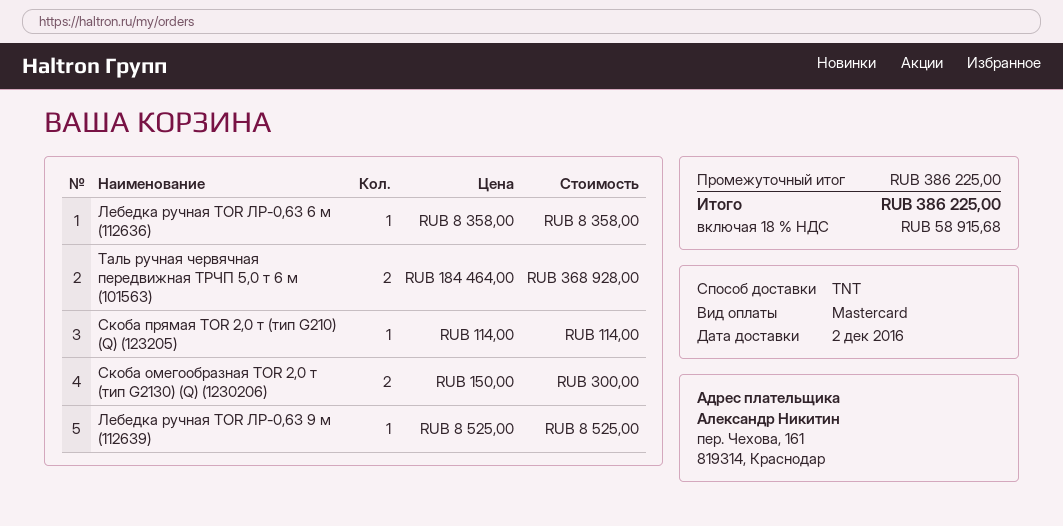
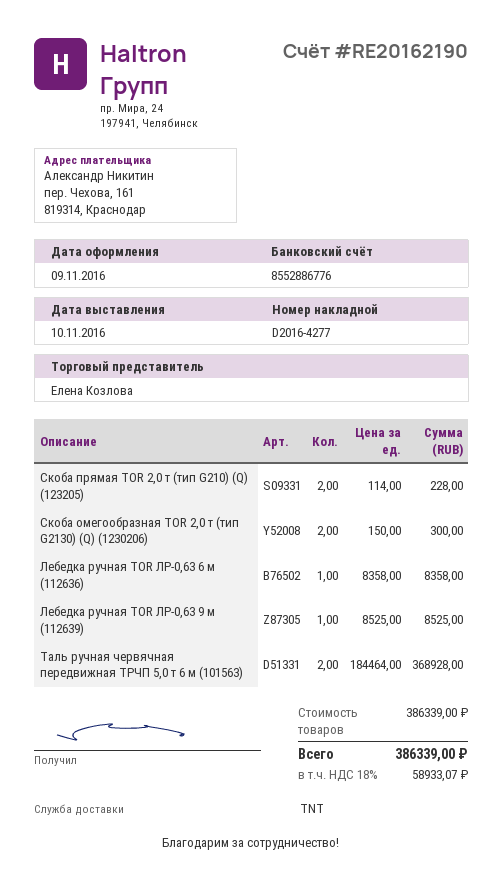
Скоба прямая TOR 2,0 т (тип G210) (Q) (123205): 1 x 114.00 = 114.00 -> 2 x 114.00 = 228.00
subtotal: 386225.00 -> 386339.00
tax: 18% = 58915.68 -> 18% = 58933.07
total: 386225.00 -> 386339.00

